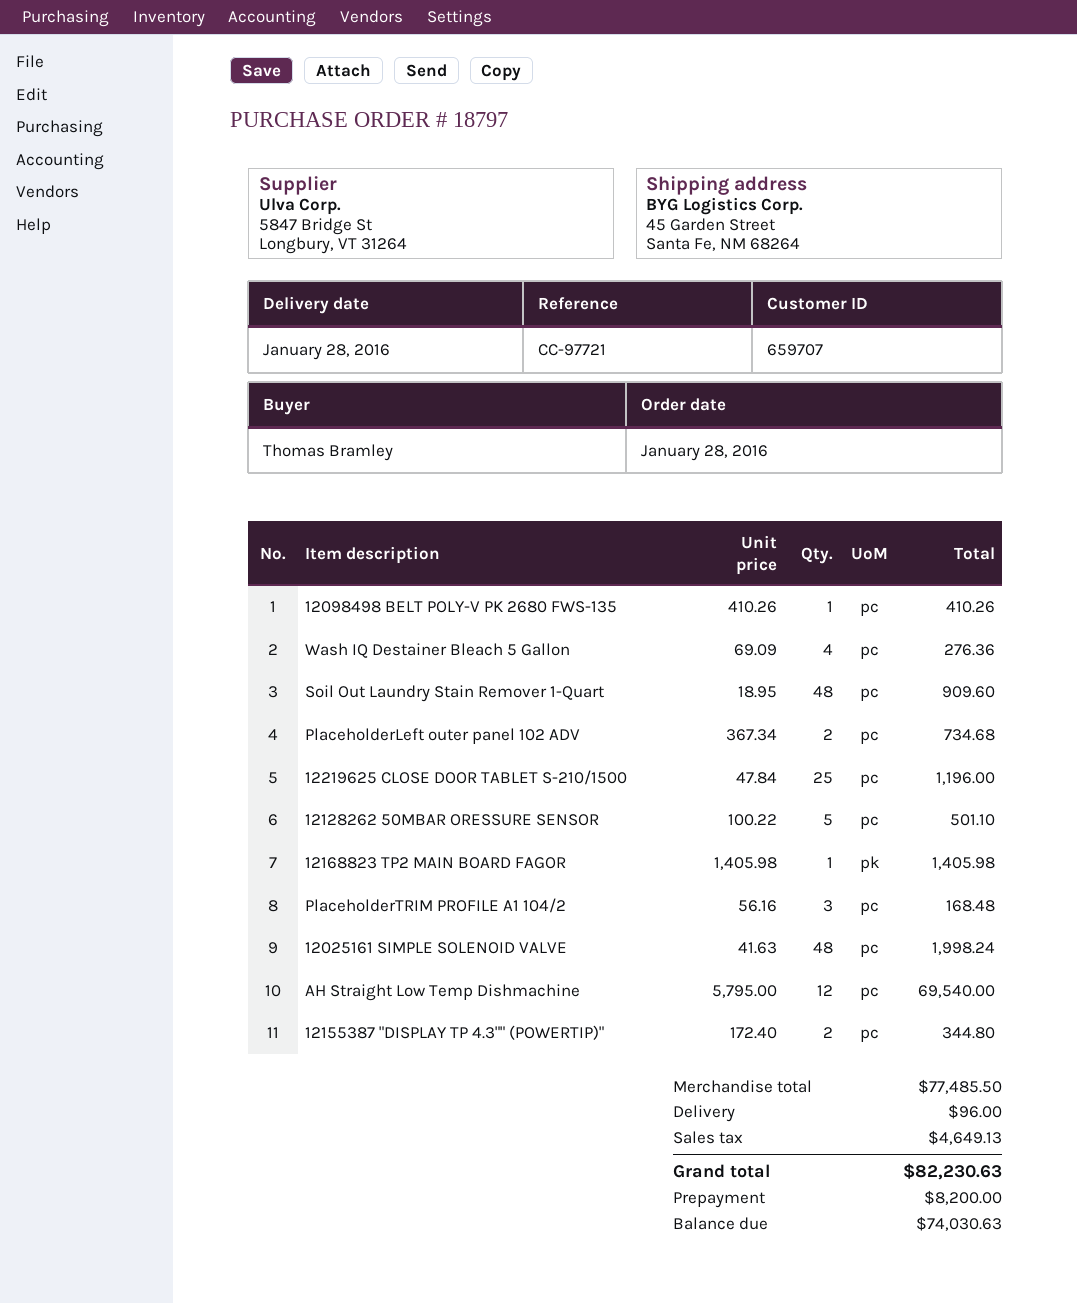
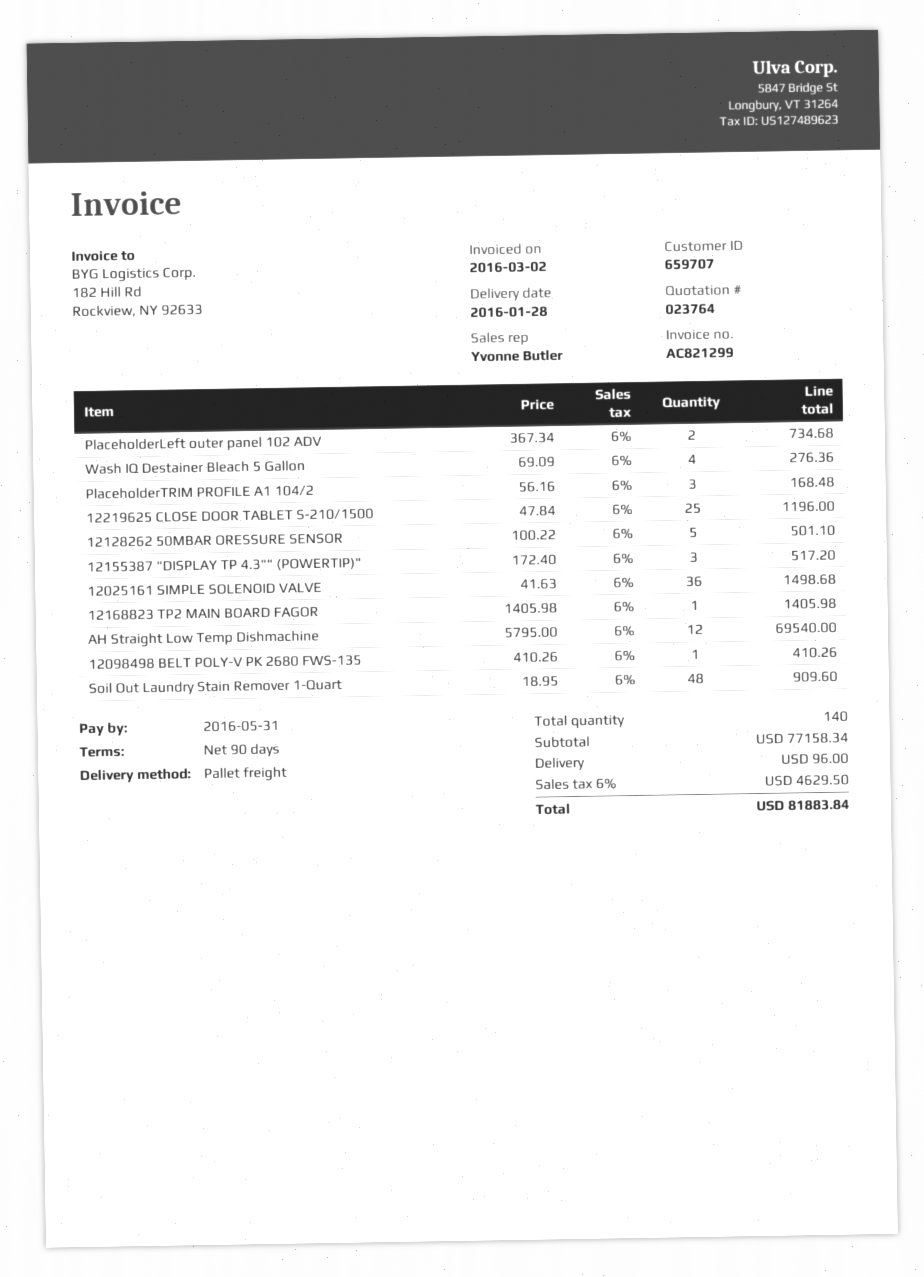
12025161 SIMPLE SOLENOID VALVE: 48 x 41.63 = 1998.24 -> 36 x 41.63 = 1498.68
12155387 "DISPLAY TP 4.3"" (POWERTIP)": 2 x 172.40 = 344.80 -> 3 x 172.40 = 517.20
subtotal: 77485.50 -> 77158.34
tax: 4649.13 -> 4629.50
total: 82230.63 -> 81883.84

